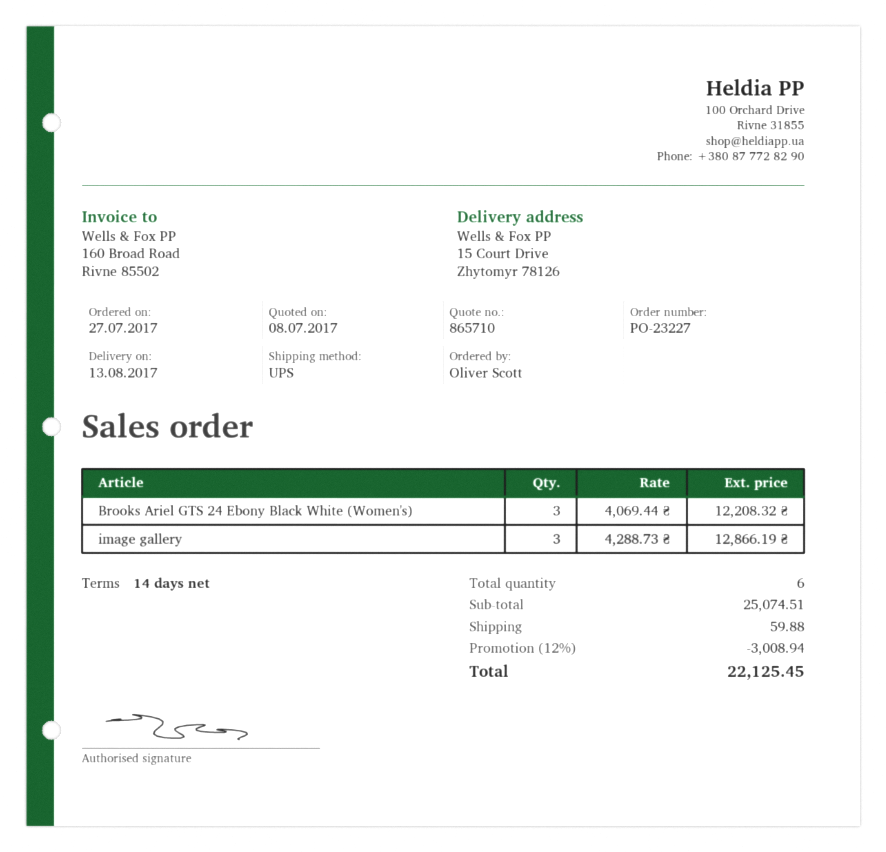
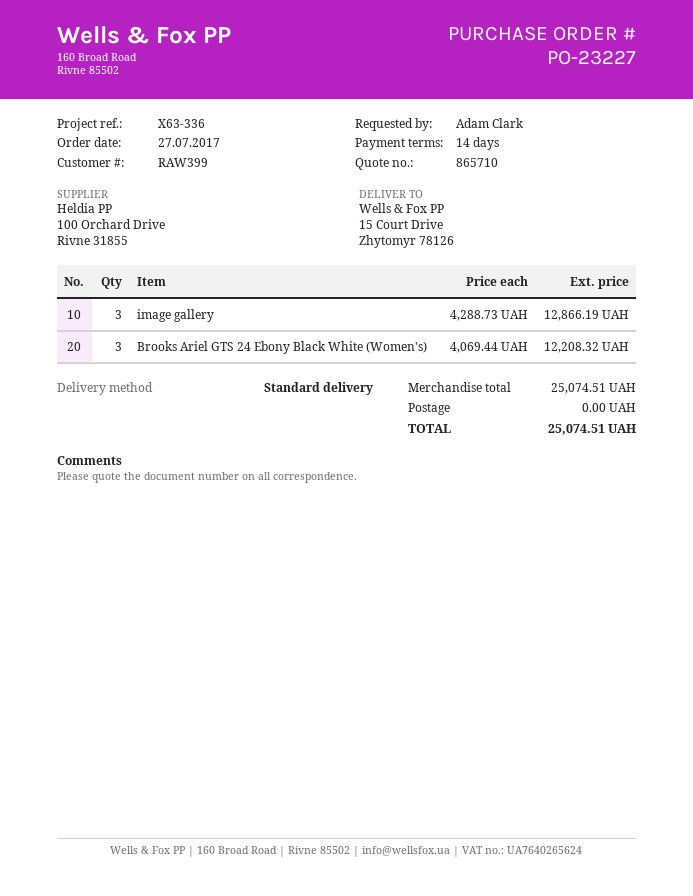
ordered by: Oliver Scott -> Adam Clark
shipping method: UPS -> standard
discount: 12% = 3008.94 -> none
shipping: 59.88 -> 0.00
total: 22125.45 -> 25074.51

